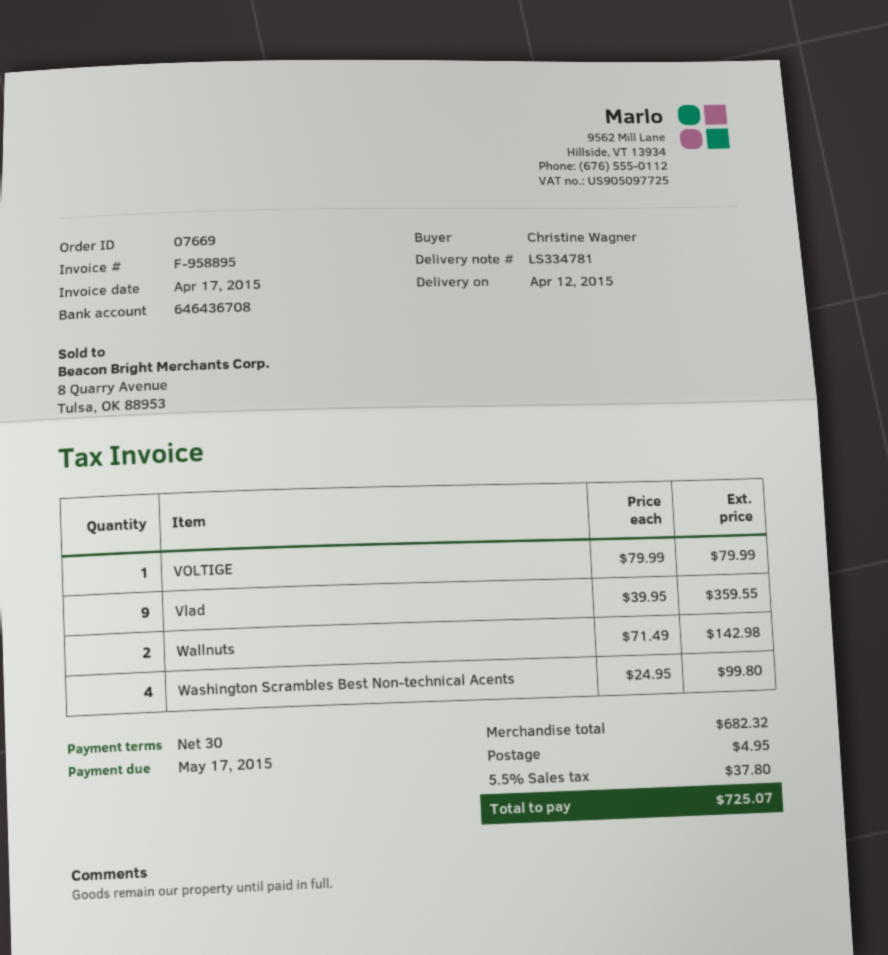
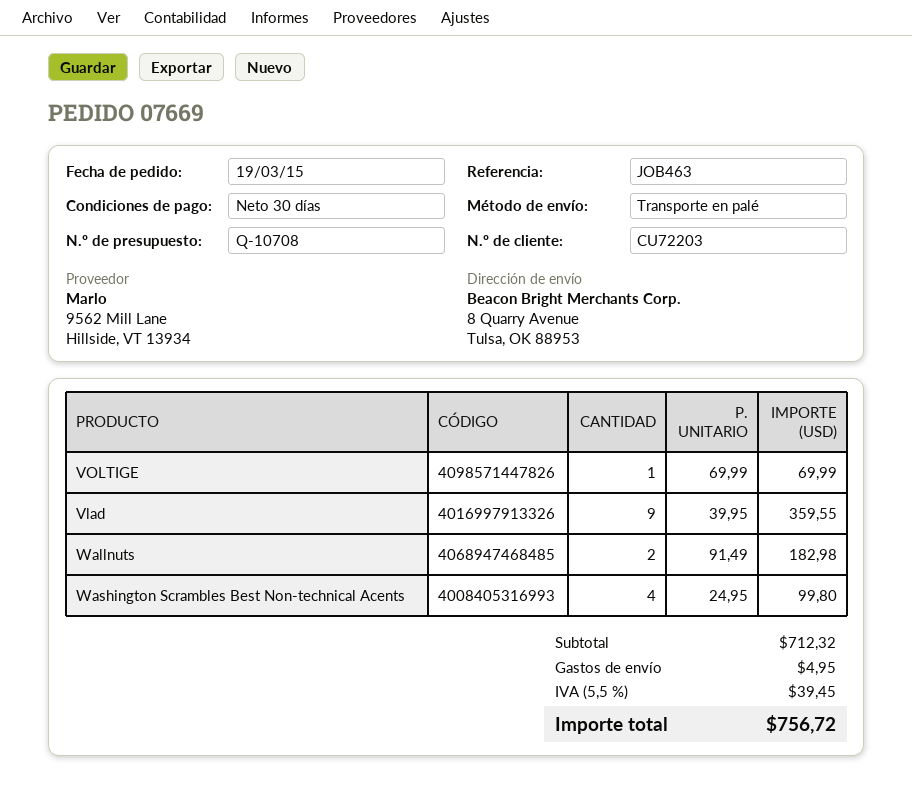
VOLTIGE: 1 x 79.99 = 79.99 -> 1 x 69.99 = 69.99
Wallnuts: 2 x 71.49 = 142.98 -> 2 x 91.49 = 182.98
subtotal: 682.32 -> 712.32
tax: 5.5% = 37.80 -> 5.5% = 39.45
total: 725.07 -> 756.72

